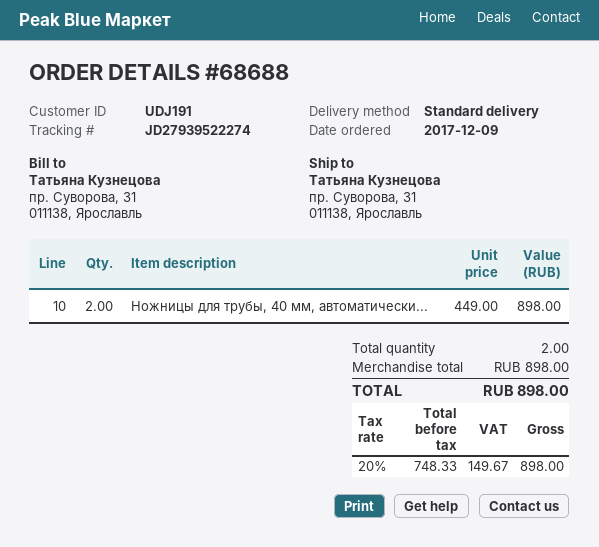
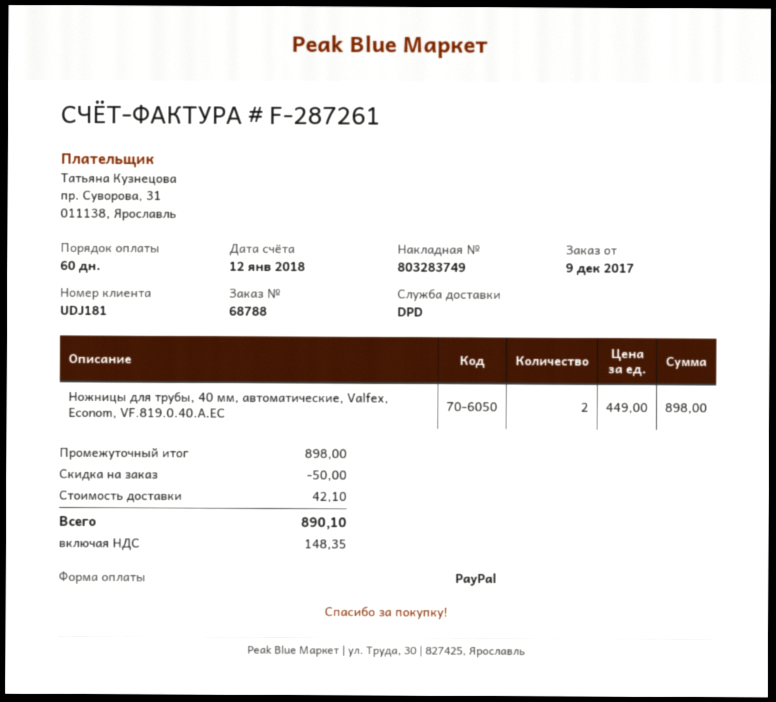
order number: 68688 -> 68788
customer number: UDJ191 -> UDJ181
shipping method: standard -> DPD
discount: none -> 50.00
shipping: none -> 42.10
tax: 149.67 -> 148.35
total: 898.00 -> 890.10

